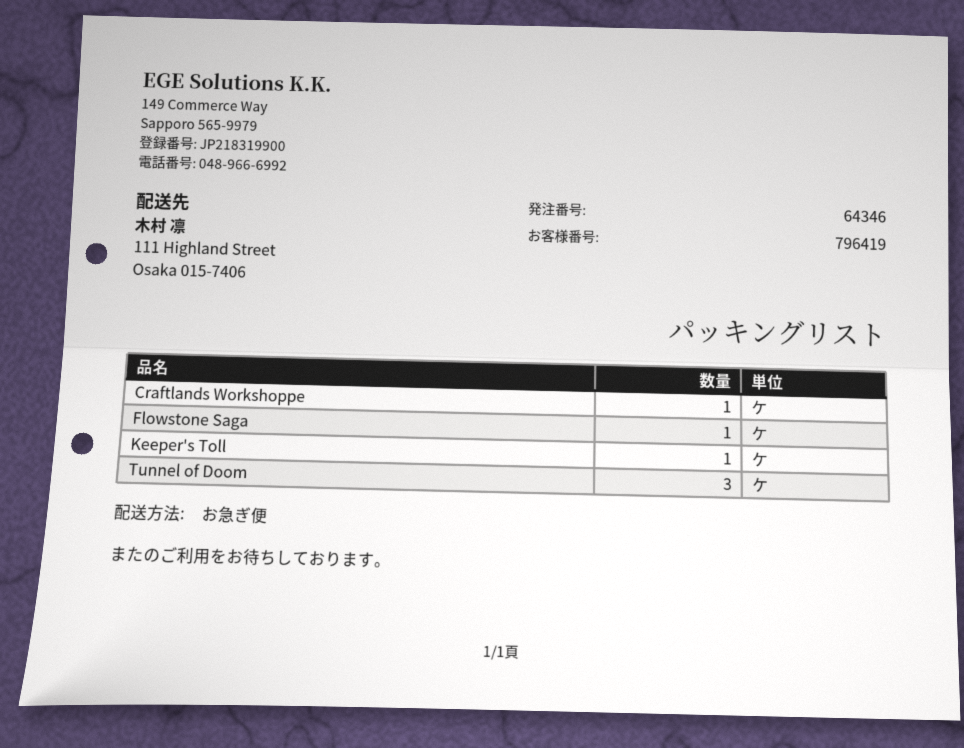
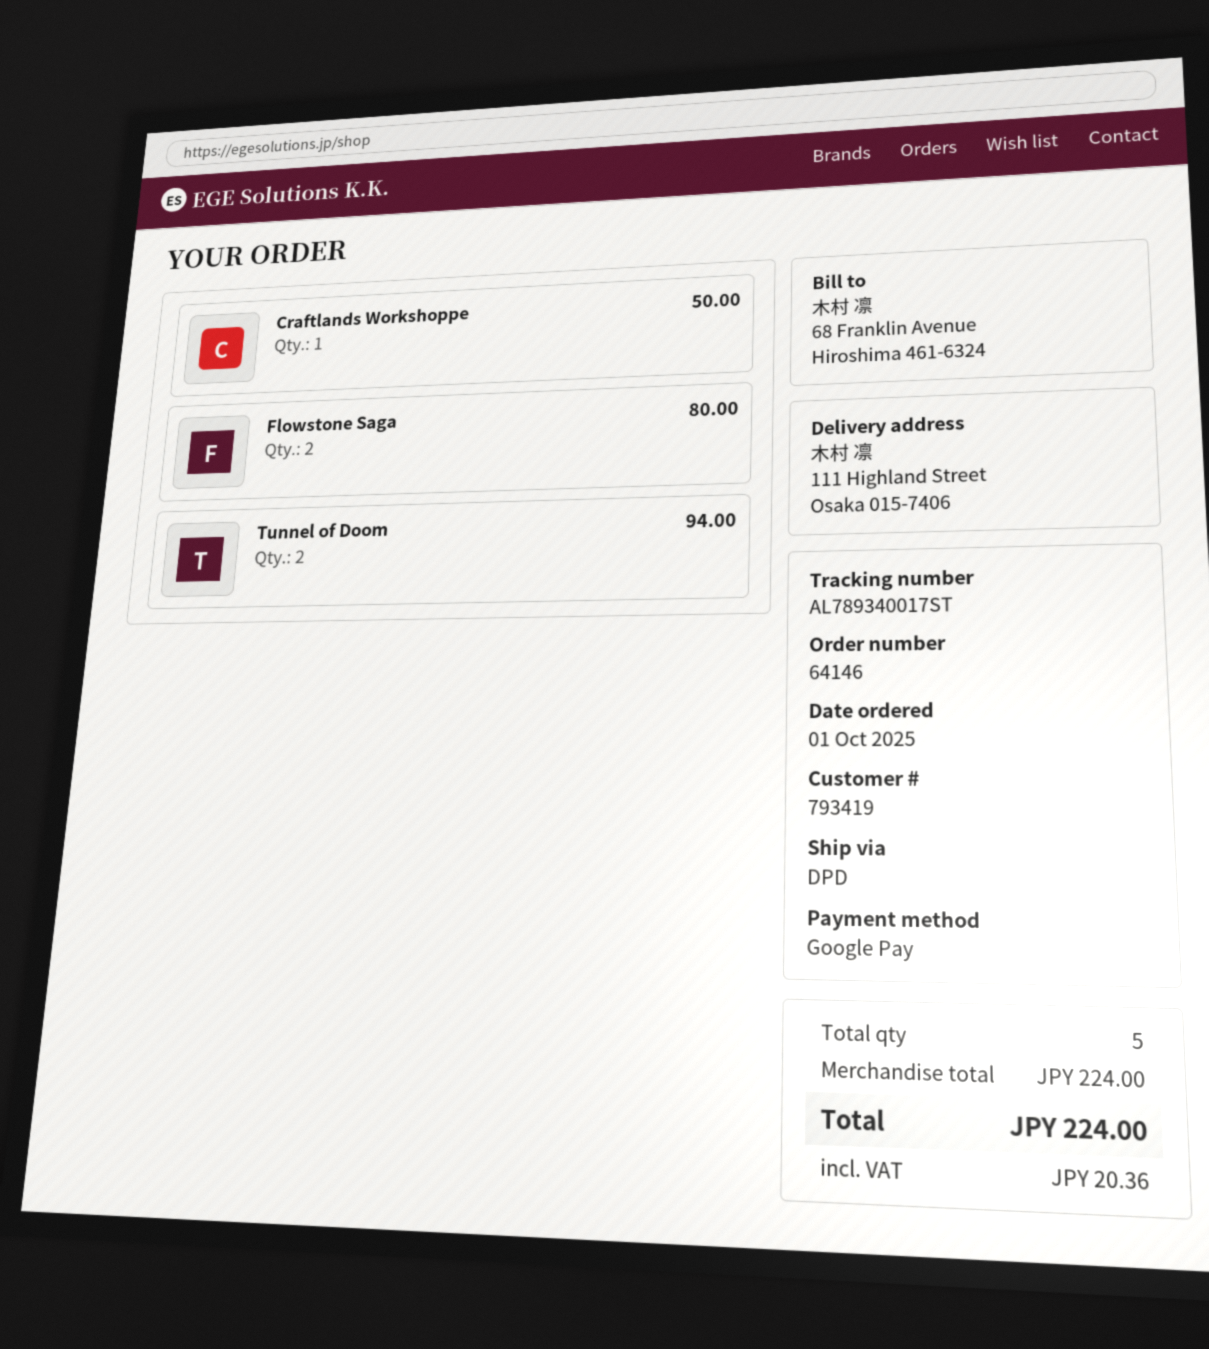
order number: 64346 -> 64146
customer number: 796419 -> 793419
shipping method: express -> DPD
Flowstone Saga: 1 -> 2
Keeper's Toll: 1 -> none
Tunnel of Doom: 3 -> 2

